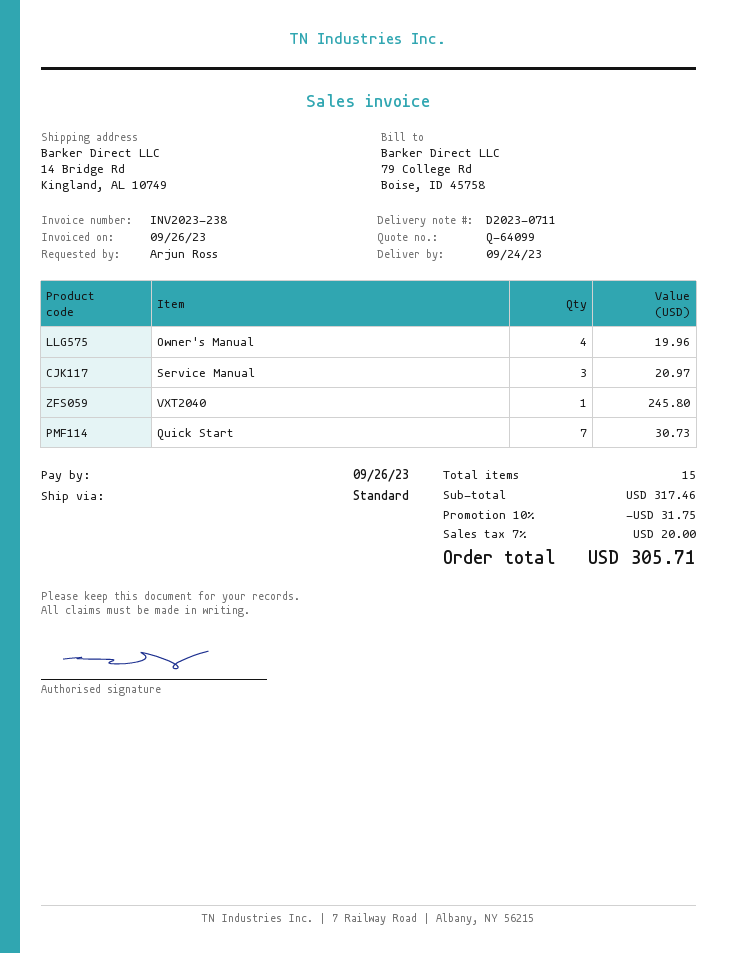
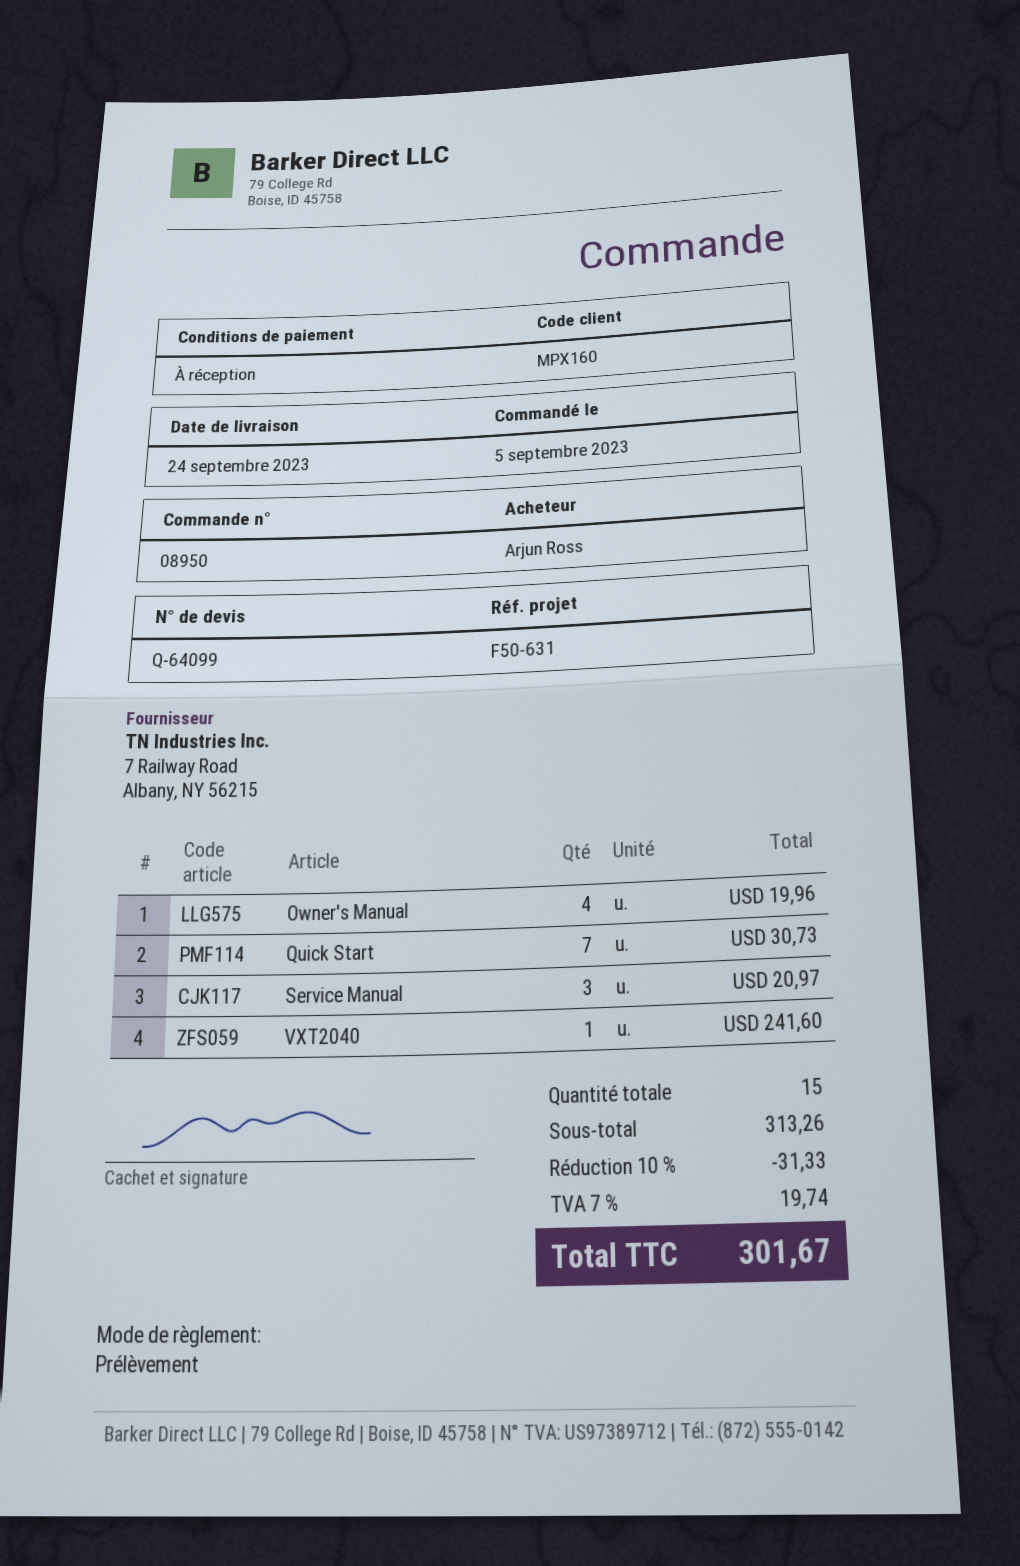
VXT2040: 1 for 245.80 -> 1 for 241.60
subtotal: 317.46 -> 313.26
discount: 10% = 31.75 -> 10% = 31.33
tax: 7% = 20.00 -> 7% = 19.74
total: 305.71 -> 301.67

